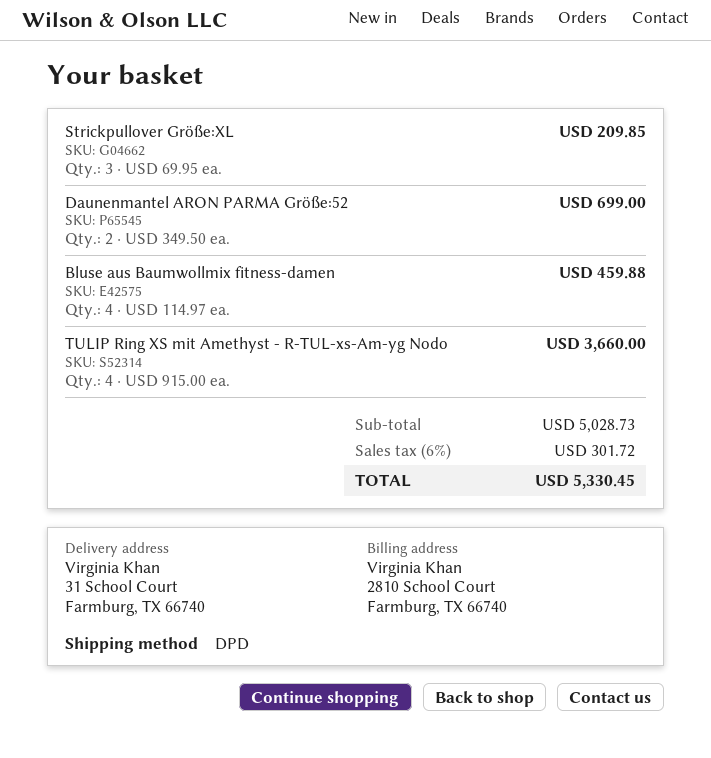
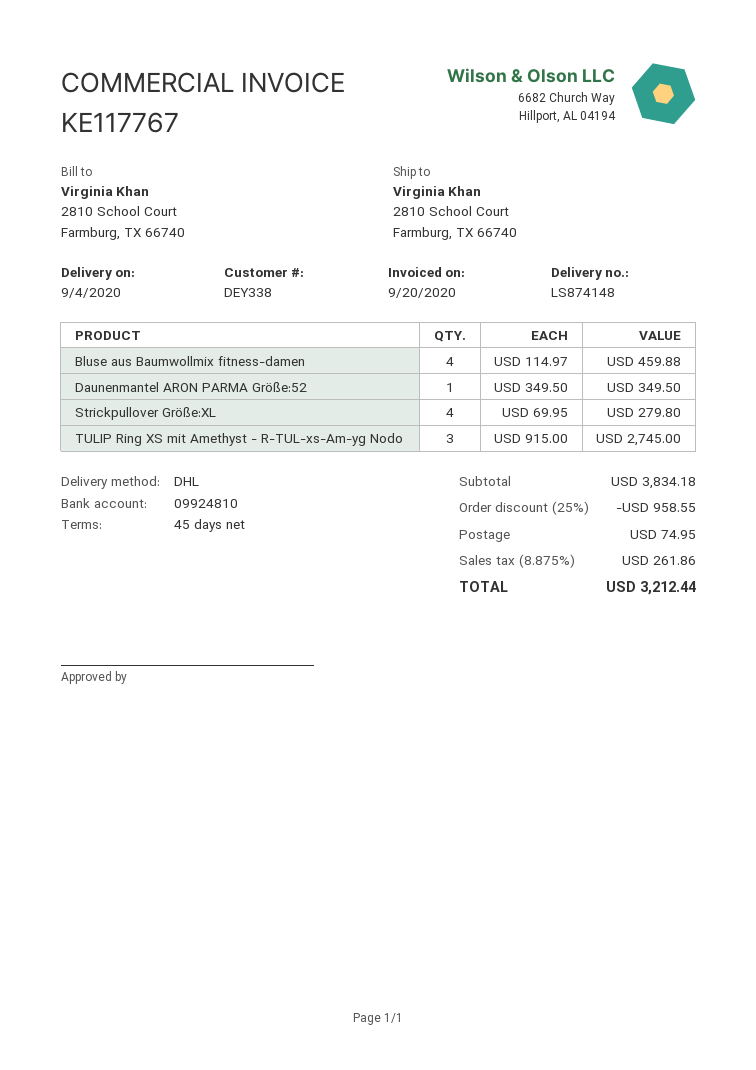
shipping method: DPD -> DHL
ship to: 31 School Court, Farmburg, TX 66740 -> 2810 School Court, Farmburg, TX 66740
Strickpullover Größe:XL: 3 x 69.95 = 209.85 -> 4 x 69.95 = 279.80
Daunenmantel ARON PARMA Größe:52: 2 x 349.50 = 699.00 -> 1 x 349.50 = 349.50
TULIP Ring XS mit Amethyst - R-TUL-xs-Am-yg Nodo: 4 x 915.00 = 3660.00 -> 3 x 915.00 = 2745.00
subtotal: 5028.73 -> 3834.18
discount: none -> 25% = 958.55
shipping: none -> 74.95
tax: 6% = 301.72 -> 8.875% = 261.86
total: 5330.45 -> 3212.44

